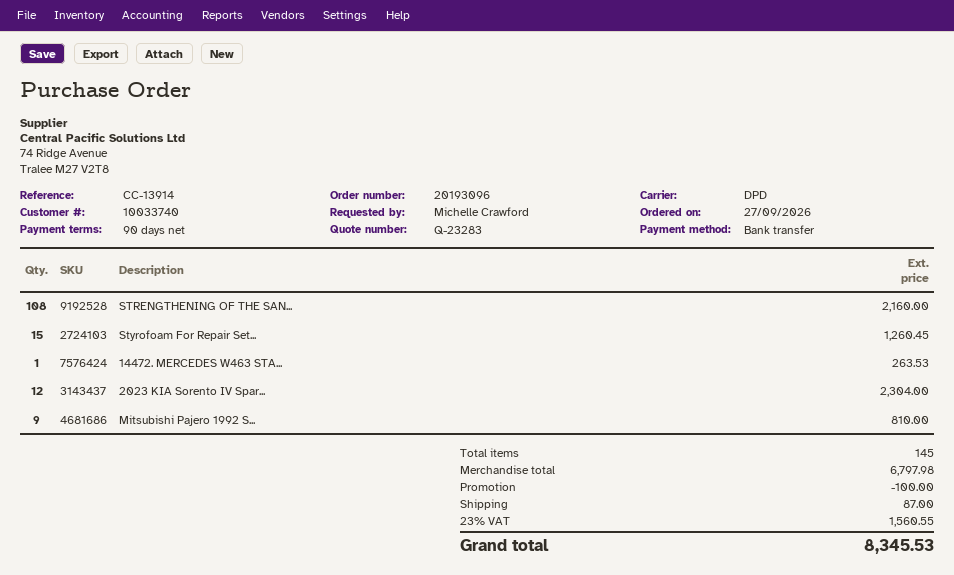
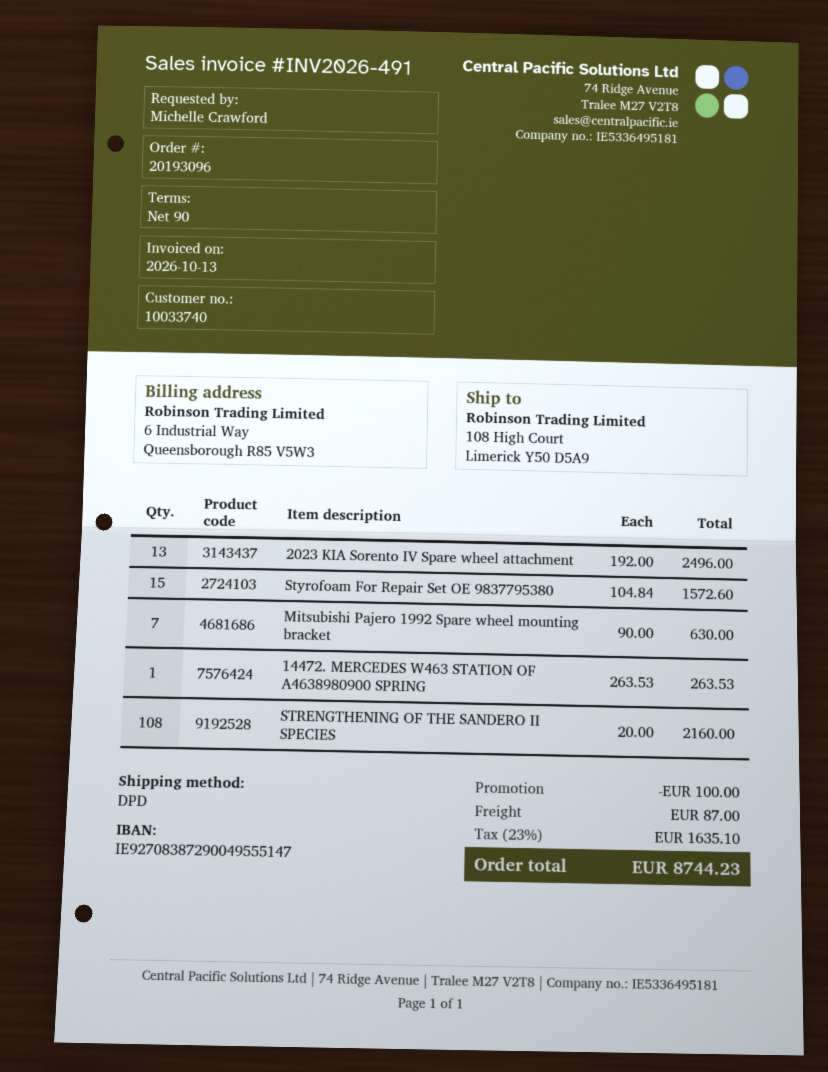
Styrofoam For Repair Set...: 15 for 1260.45 -> 15 for 1572.60
2023 KIA Sorento IV Spar...: 12 for 2304.00 -> 13 for 2496.00
Mitsubishi Pajero 1992 S...: 9 for 810.00 -> 7 for 630.00
tax: 23% = 1560.55 -> 23% = 1635.10
total: 8345.53 -> 8744.23

